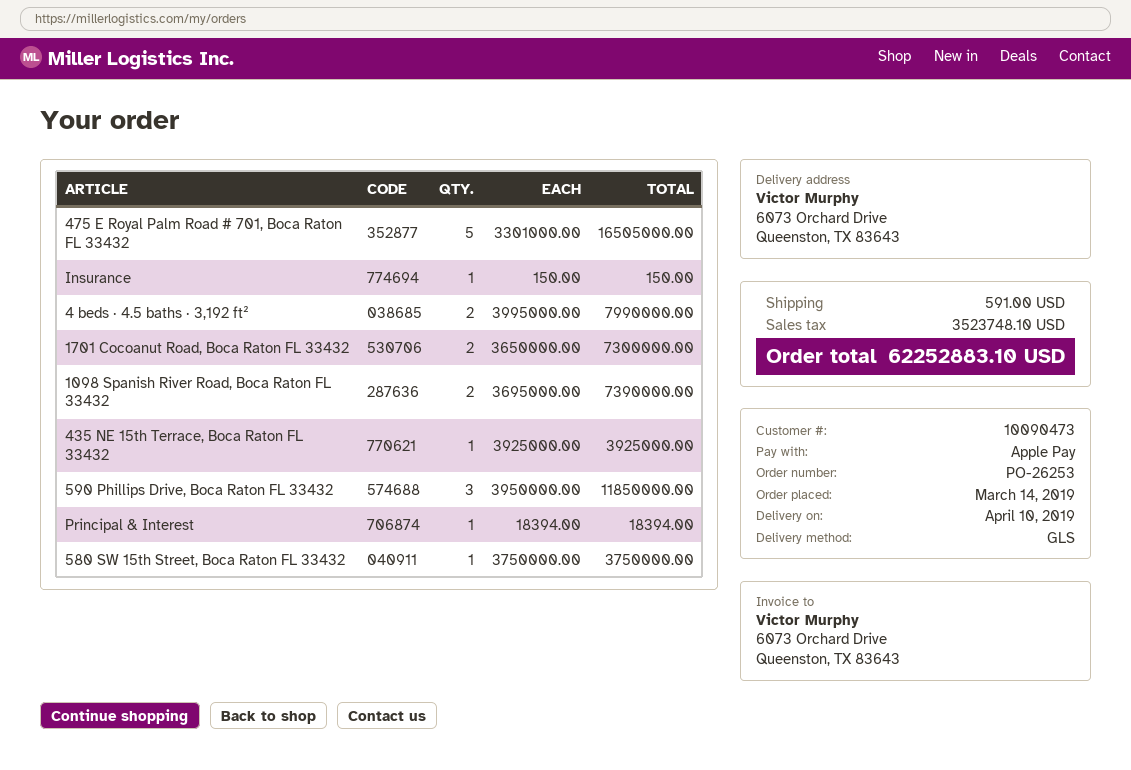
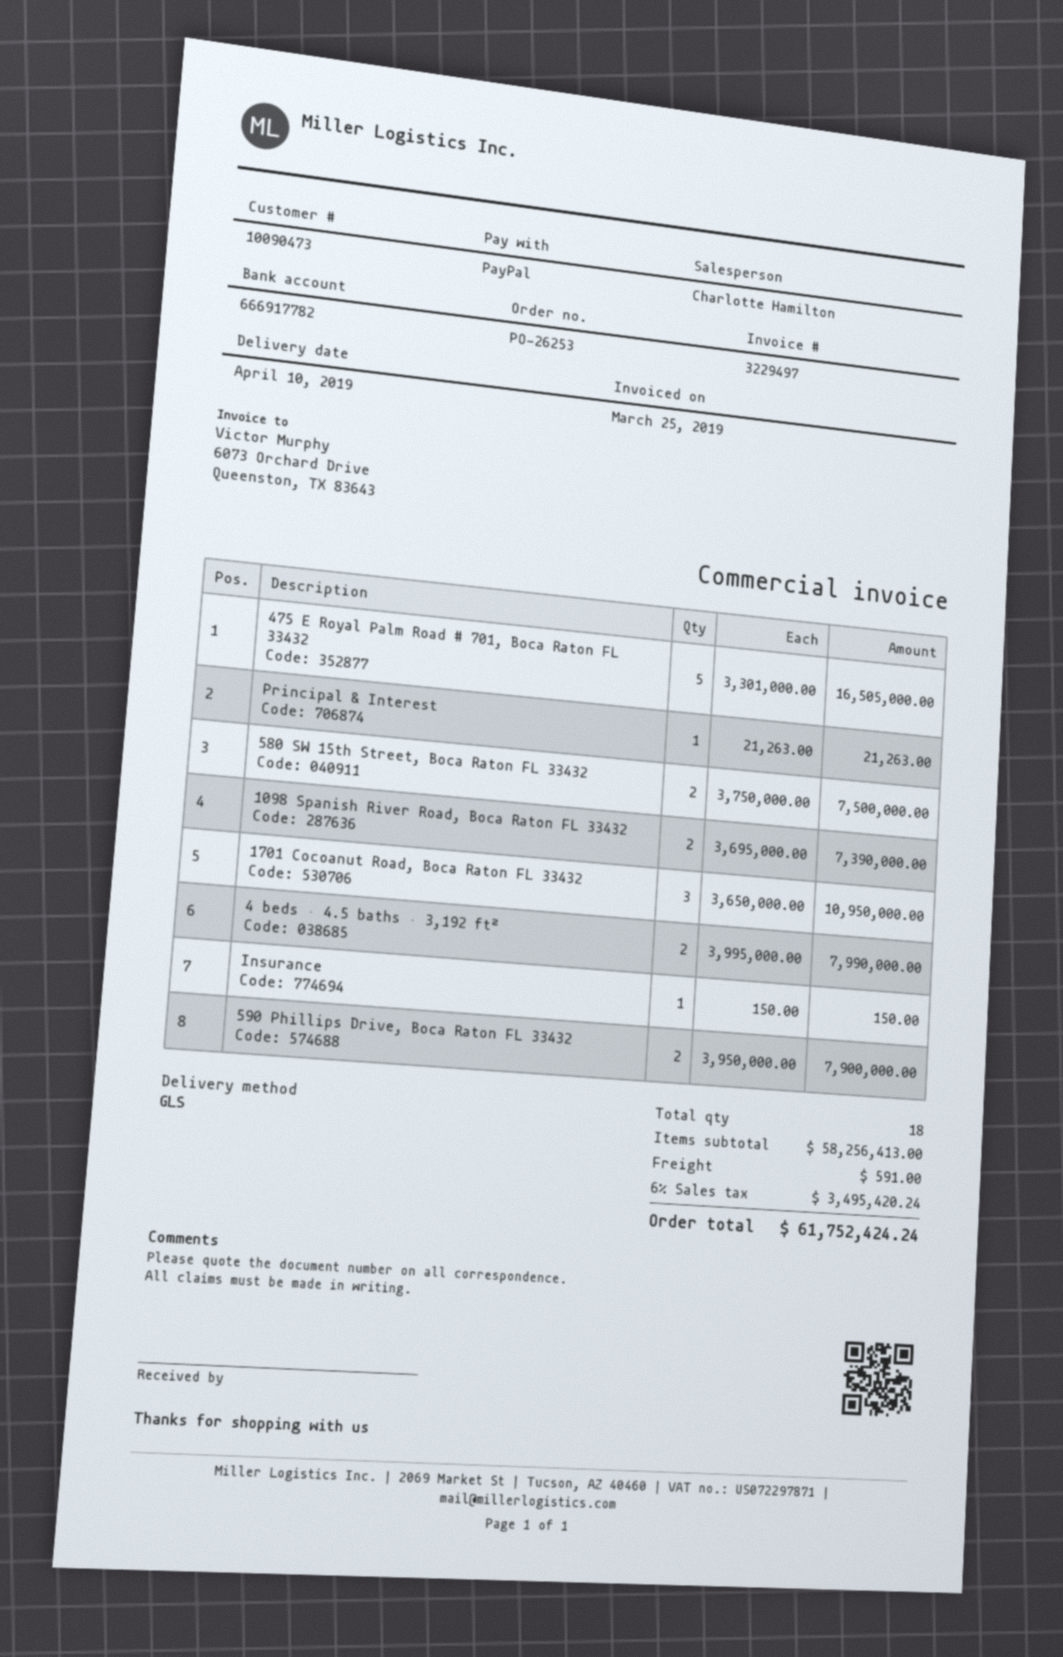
payment method: Apple Pay -> PayPal
1701 Cocoanut Road, Boca Raton FL 33432: 2 x 3650000.00 = 7300000.00 -> 3 x 3650000.00 = 10950000.00
435 NE 15th Terrace, Boca Raton FL 33432: 1 x 3925000.00 = 3925000.00 -> none
590 Phillips Drive, Boca Raton FL 33432: 3 x 3950000.00 = 11850000.00 -> 2 x 3950000.00 = 7900000.00
Principal & Interest: 1 x 18394.00 = 18394.00 -> 1 x 21263.00 = 21263.00
580 SW 15th Street, Boca Raton FL 33432: 1 x 3750000.00 = 3750000.00 -> 2 x 3750000.00 = 7500000.00
tax: 3523748.10 -> 3495420.24
total: 62252883.10 -> 61752424.24

